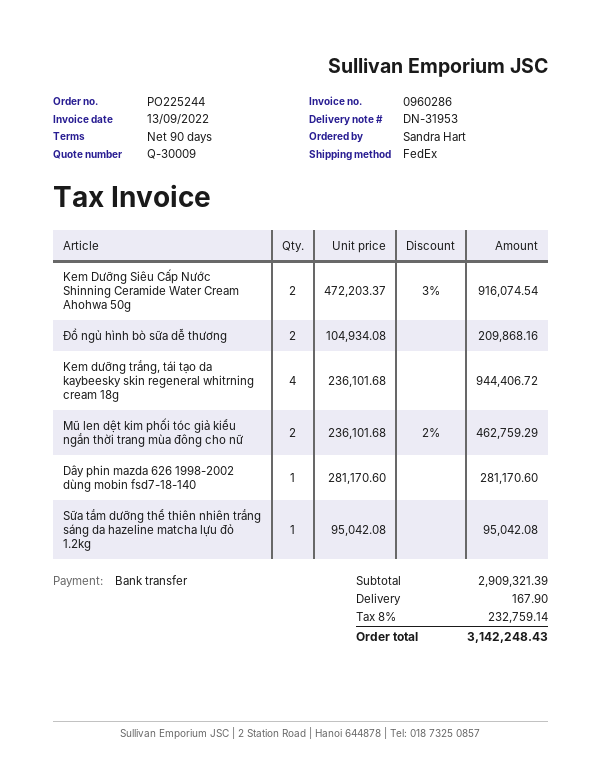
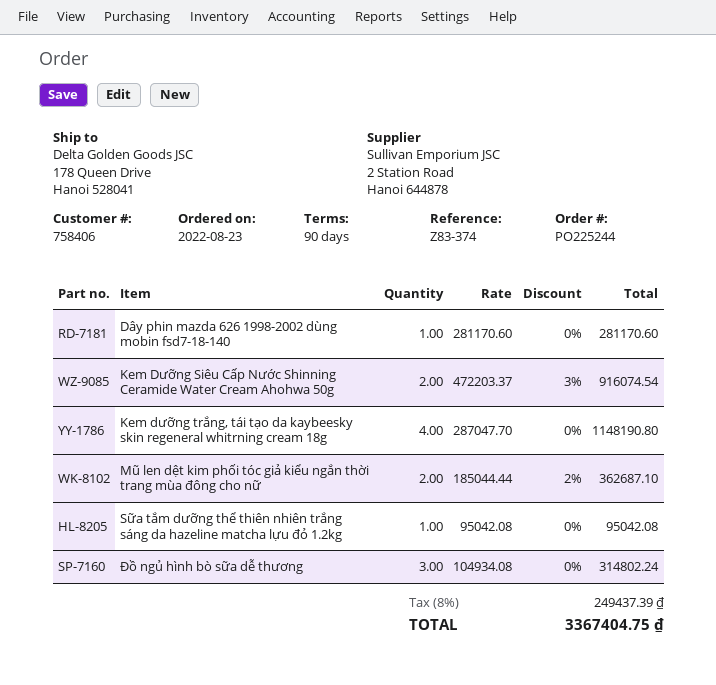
Đồ ngủ hình bò sữa dễ thương: 2 x 104934.08 = 209868.16 -> 3 x 104934.08 = 314802.24
Kem dưỡng trắng, tái tạo da kaybeesky skin regeneral whitrning cream 18g: 4 x 236101.68 = 944406.72 -> 4 x 287047.70 = 1148190.80
Mũ len dệt kim phối tóc giả kiểu ngắn thời trang mùa đông cho nữ: 2 x 236101.68 - 2% = 462759.29 -> 2 x 185044.44 - 2% = 362687.10
shipping: 167.90 -> none
tax: 8% = 232759.14 -> 8% = 249437.39
total: 3142248.43 -> 3367404.75

